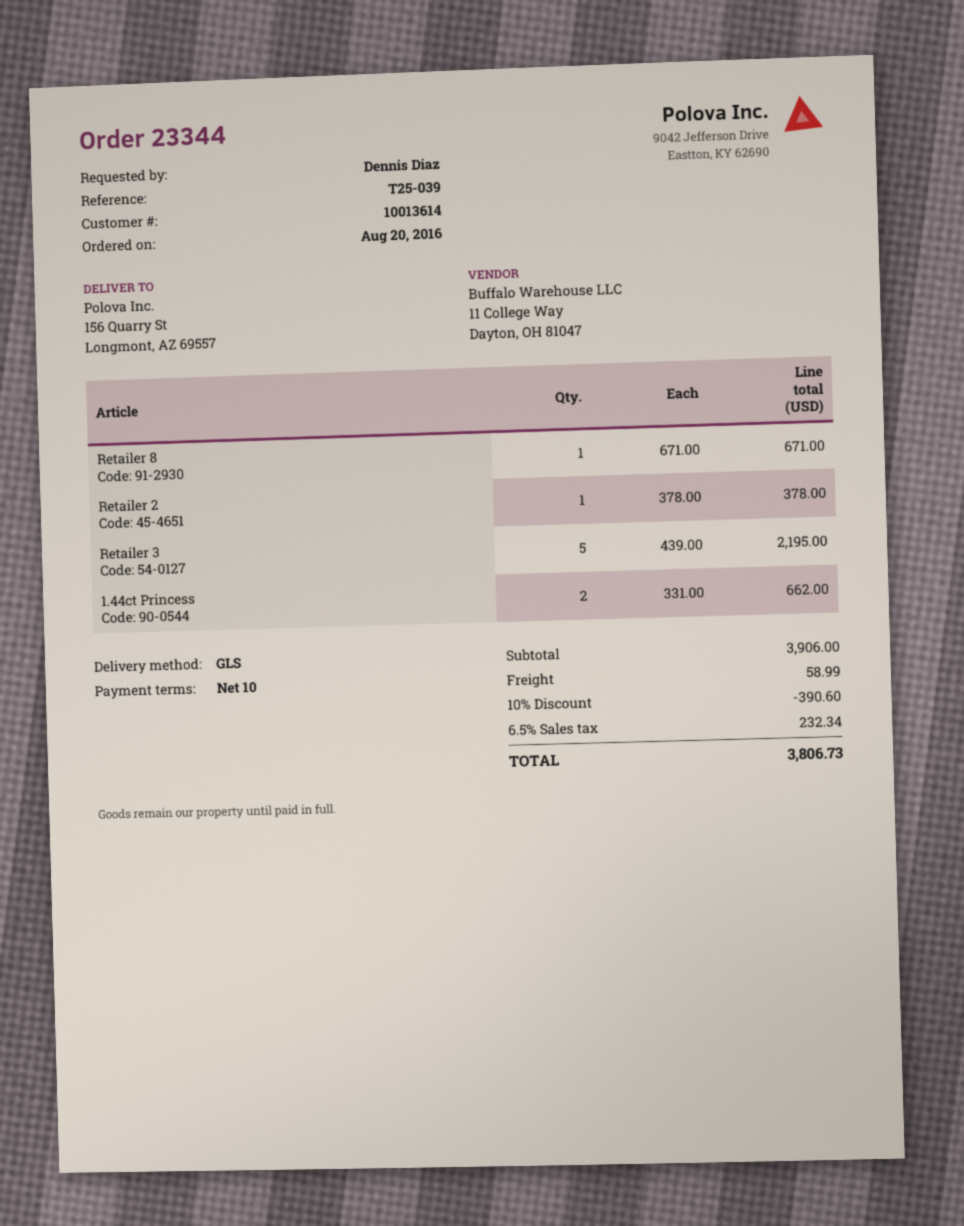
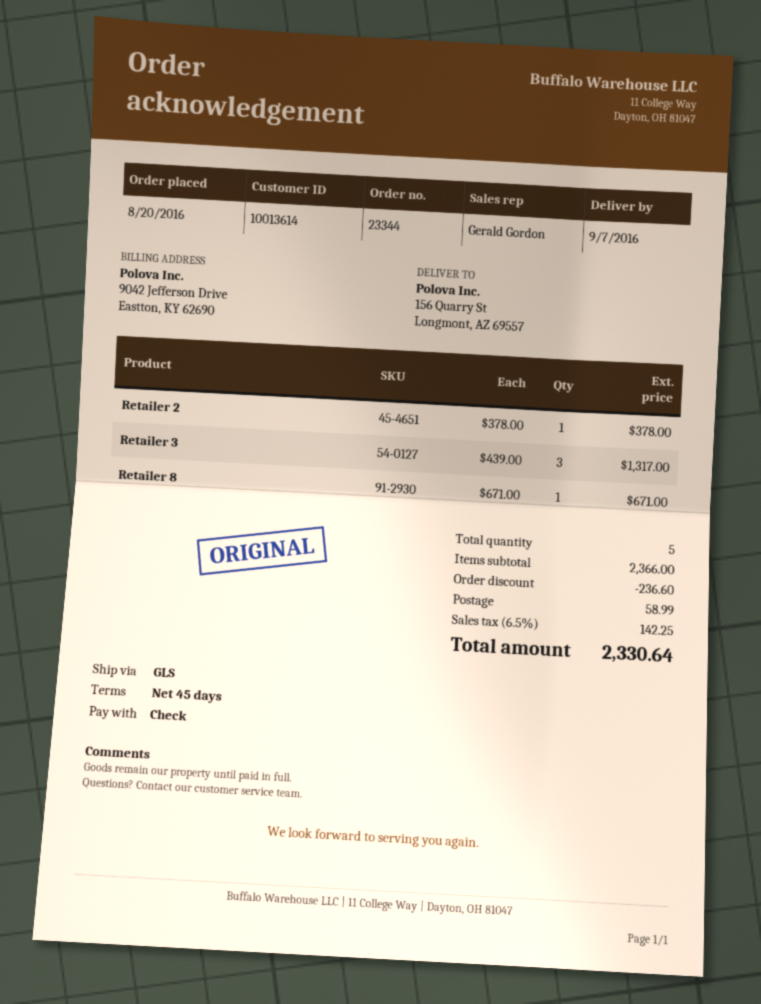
payment terms: 10 days -> 45 days
Retailer 3: 5 x 439.00 = 2195.00 -> 3 x 439.00 = 1317.00
1.44ct Princess: 2 x 331.00 = 662.00 -> none
subtotal: 3906.00 -> 2366.00
discount: 390.60 -> 236.60
tax: 6.5% = 232.34 -> 6.5% = 142.25
total: 3806.73 -> 2330.64

